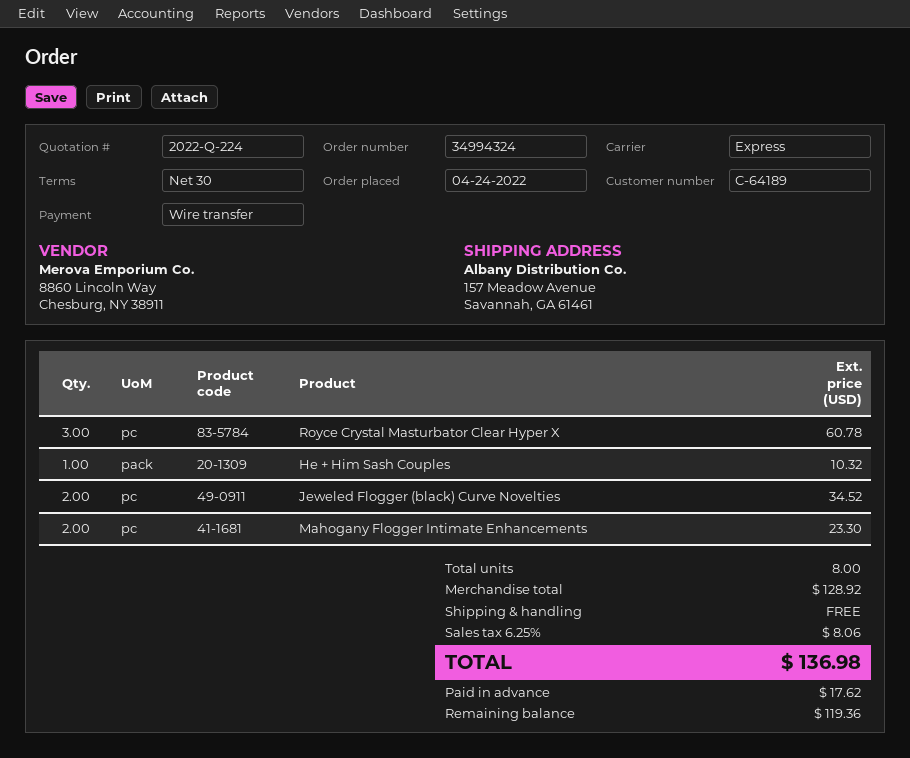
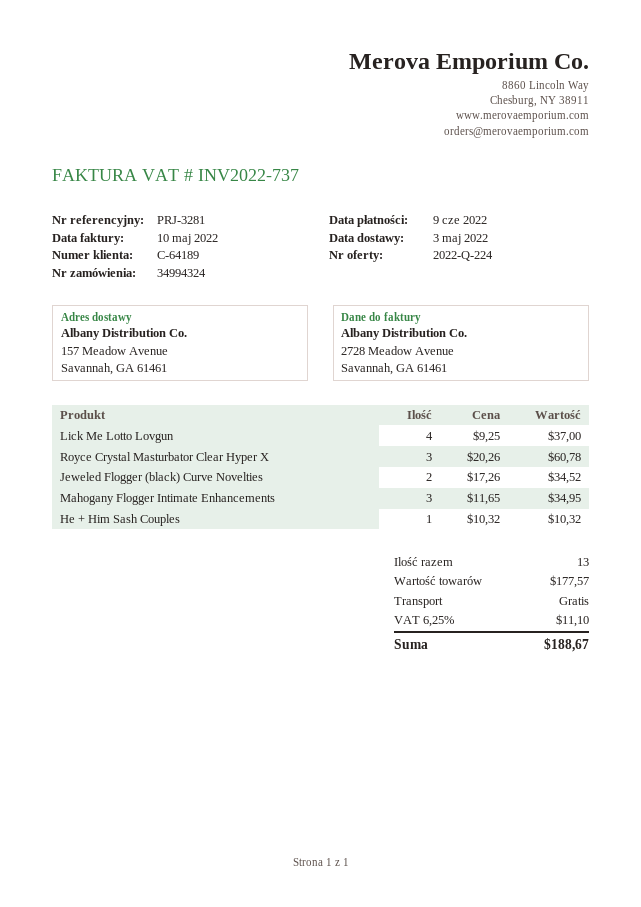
Mahogany Flogger Intimate Enhancements: 2 for 23.30 -> 3 for 34.95
Lick Me Lotto Lovgun: none -> 4 for 37.00
total quantity: 8 -> 13
subtotal: 128.92 -> 177.57
tax: 6.25% = 8.06 -> 6.25% = 11.10
total: 136.98 -> 188.67

